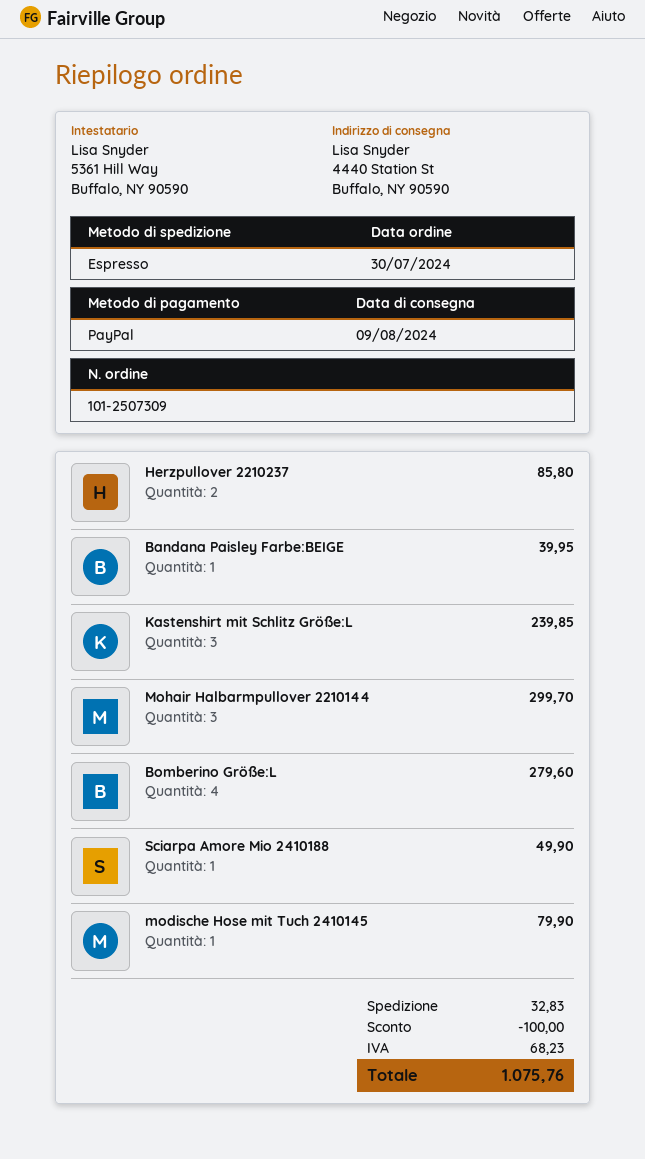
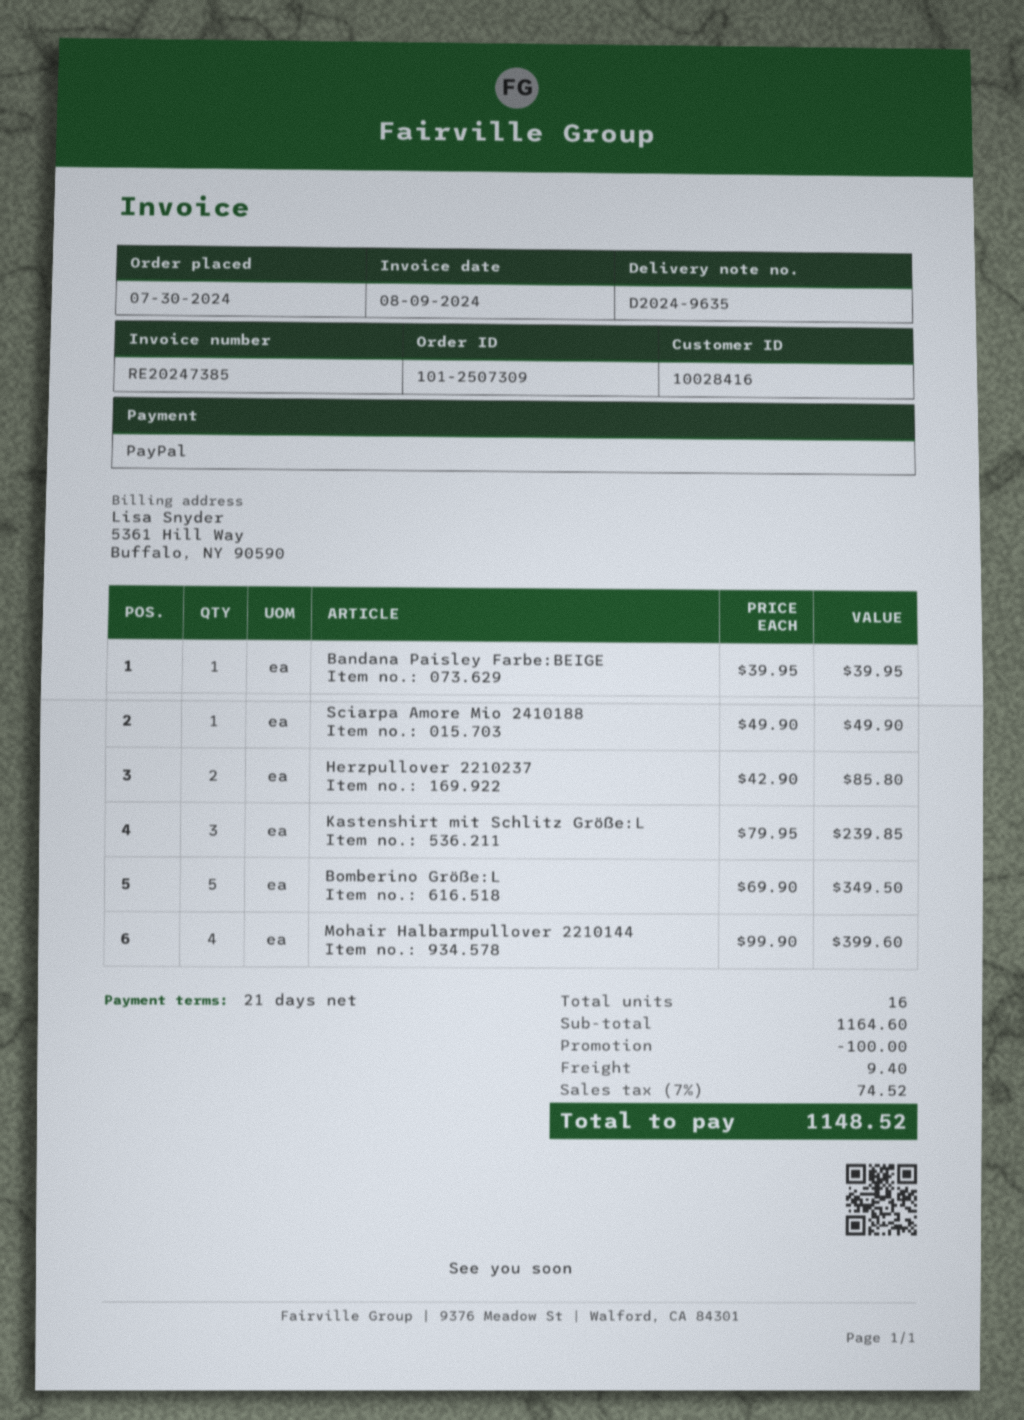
Mohair Halbarmpullover 2210144: 3 for 299.70 -> 4 for 399.60
Bomberino Größe:L: 4 for 279.60 -> 5 for 349.50
modische Hose mit Tuch 2410145: 1 for 79.90 -> none
shipping: 32.83 -> 9.40
tax: 68.23 -> 74.52
total: 1075.76 -> 1148.52

